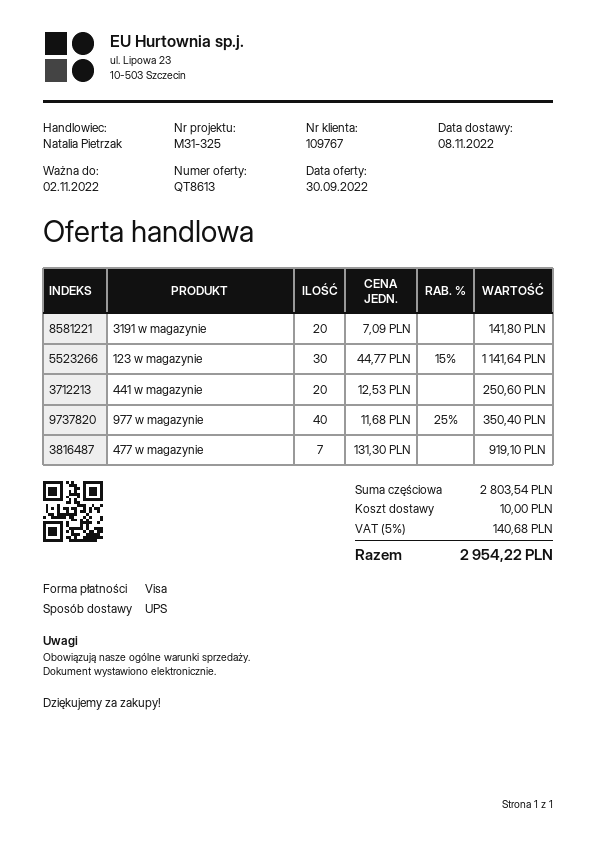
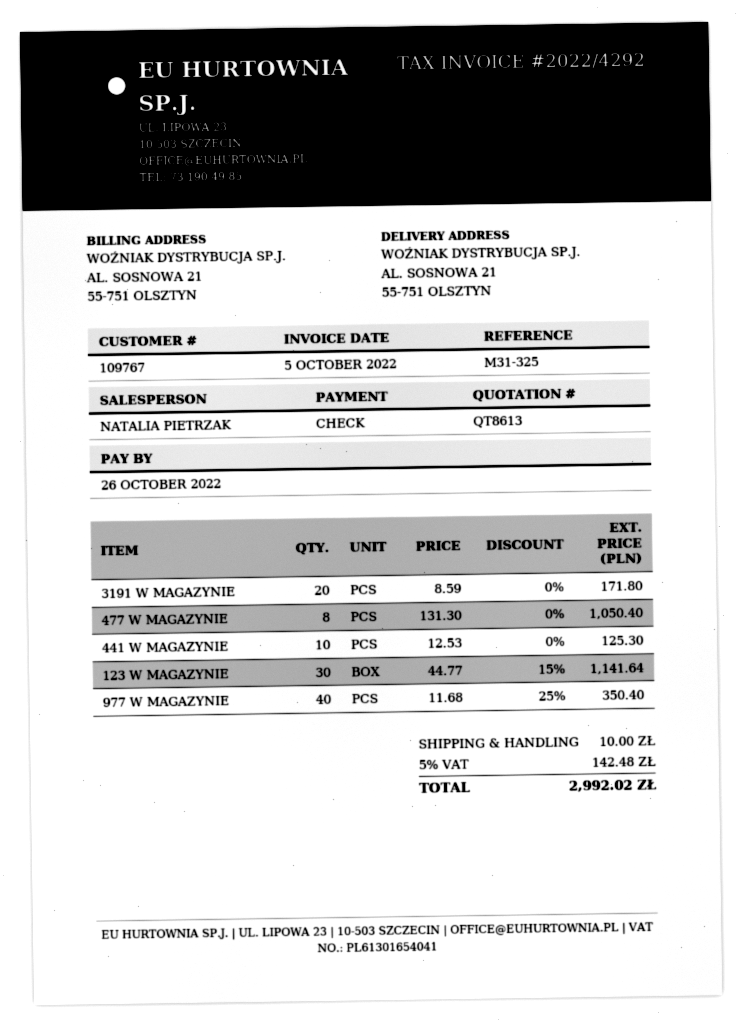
payment method: Visa -> cheque
3191 w magazynie: 20 x 7.09 = 141.80 -> 20 x 8.59 = 171.80
441 w magazynie: 20 x 12.53 = 250.60 -> 10 x 12.53 = 125.30
477 w magazynie: 7 x 131.30 = 919.10 -> 8 x 131.30 = 1050.40
tax: 5% = 140.68 -> 5% = 142.48
total: 2954.22 -> 2992.02

